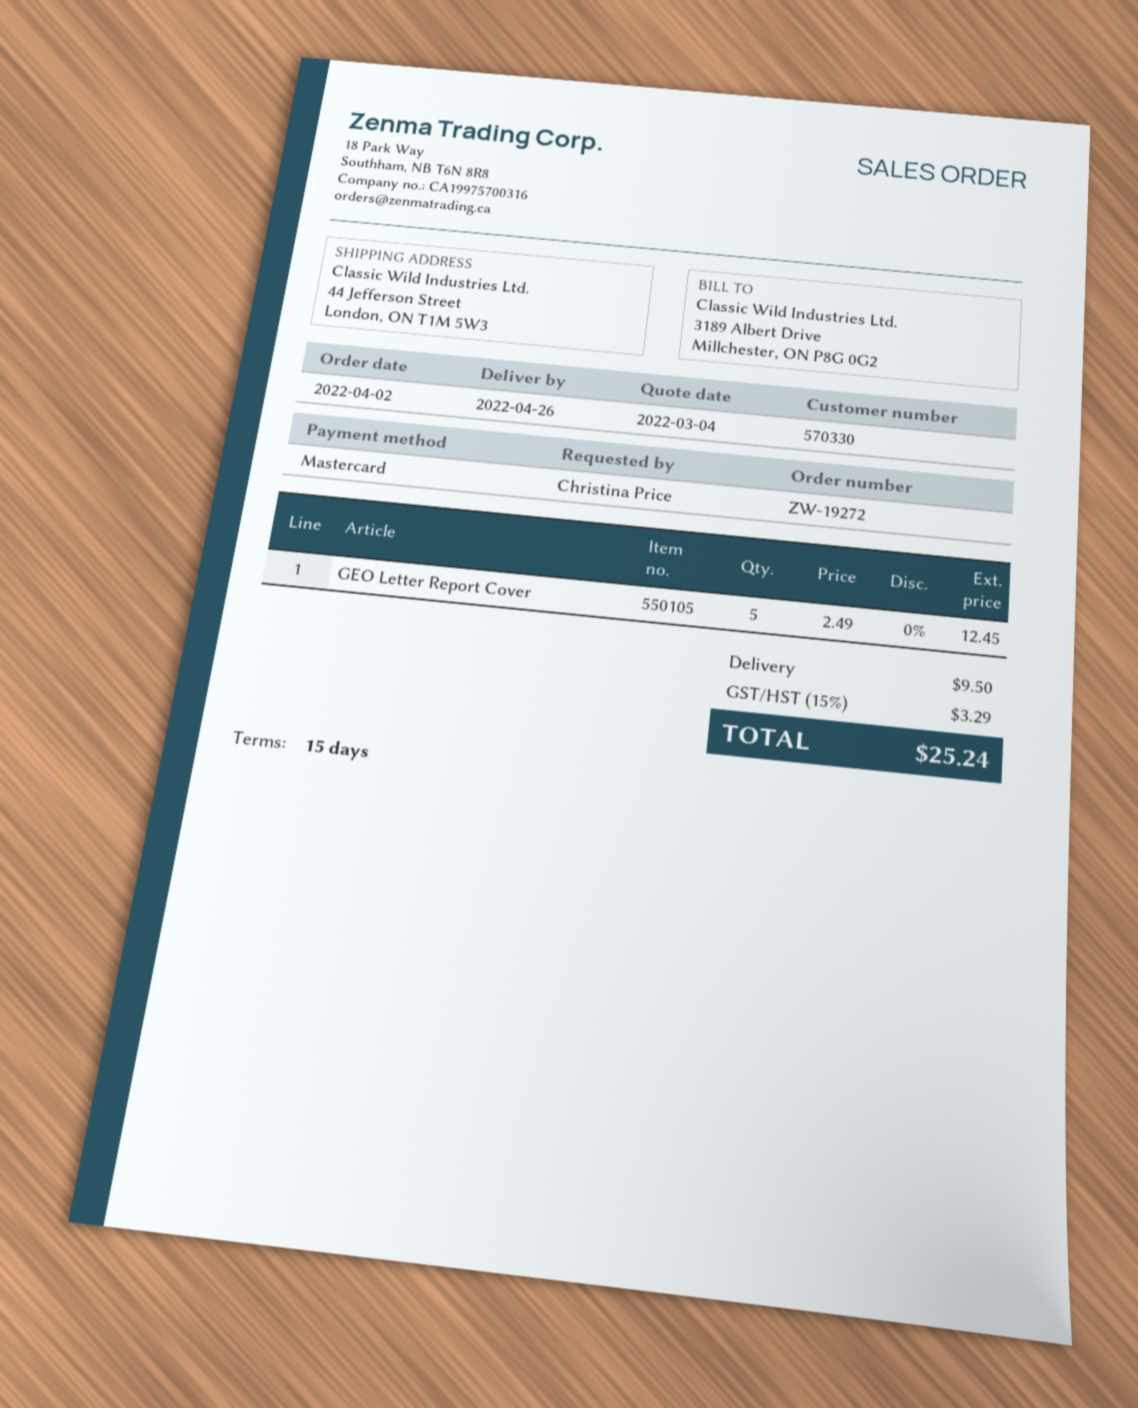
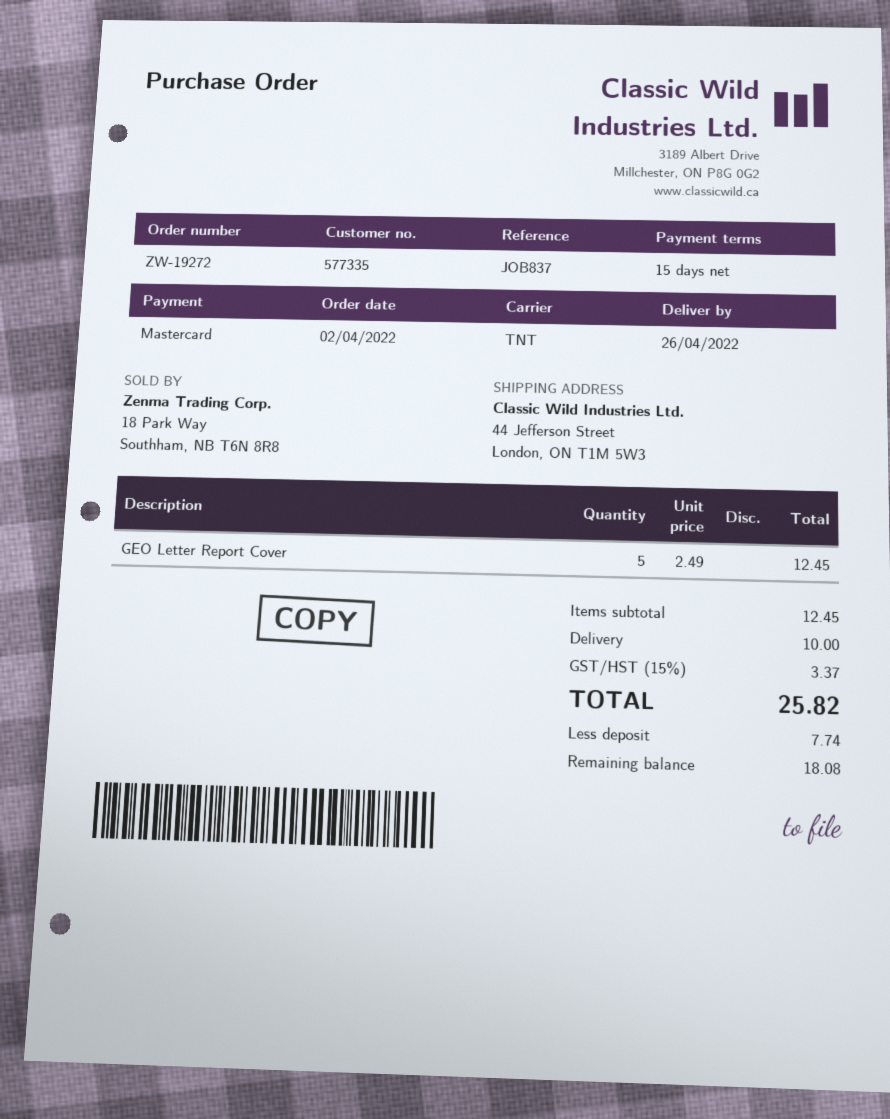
customer number: 570330 -> 577335
shipping: 9.50 -> 10.00
tax: 15% = 3.29 -> 15% = 3.37
total: 25.24 -> 25.82

